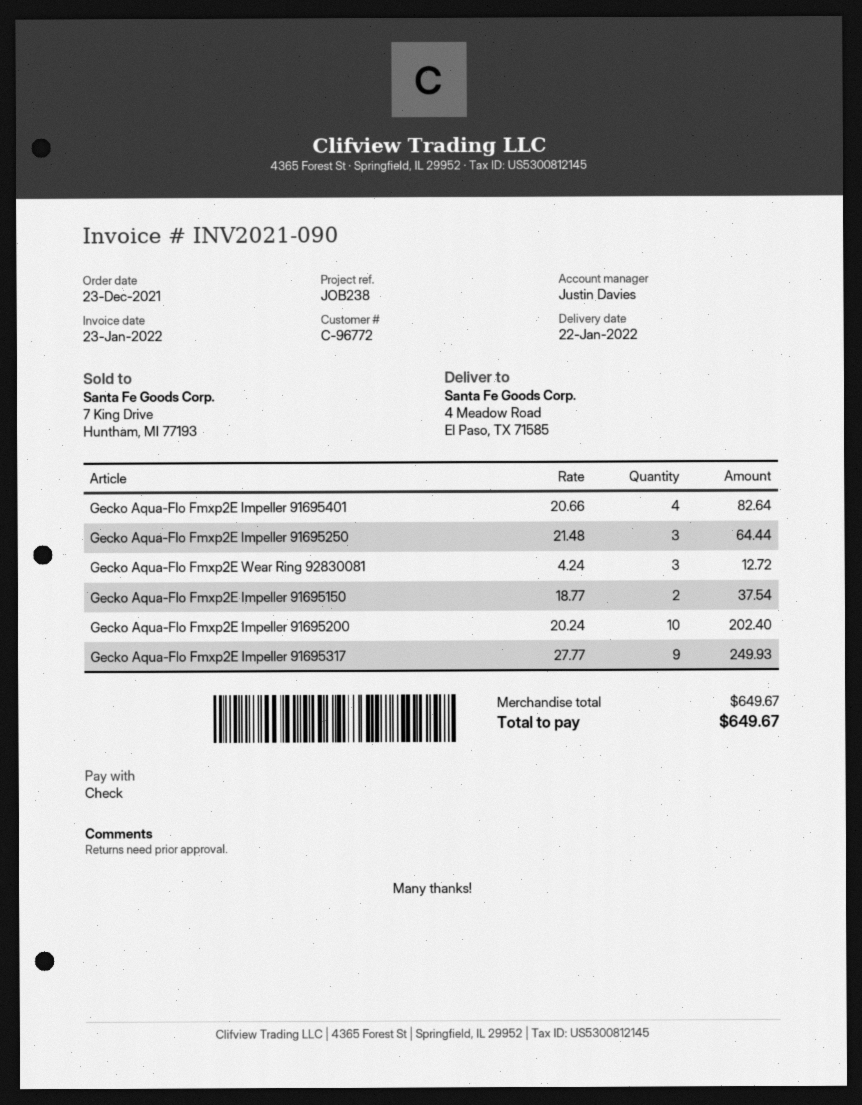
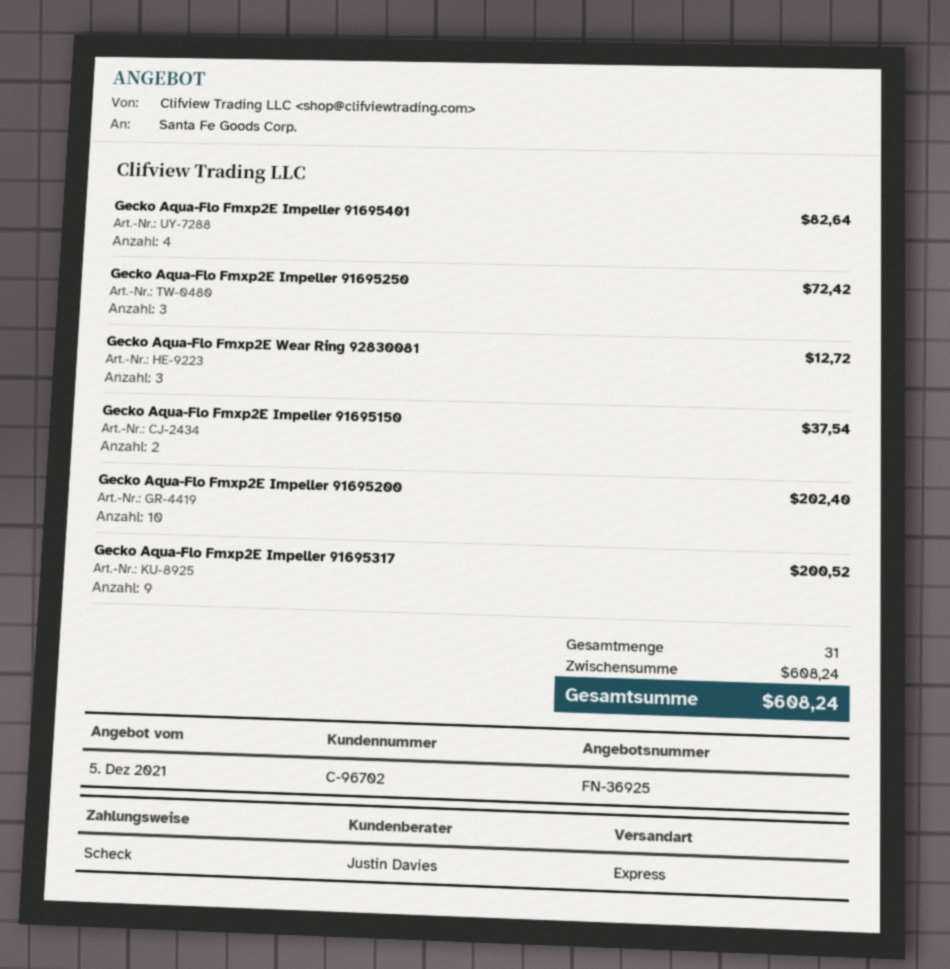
customer number: C-96772 -> C-96702
Gecko Aqua-Flo Fmxp2E Impeller 91695250: 3 for 64.44 -> 3 for 72.42
Gecko Aqua-Flo Fmxp2E Impeller 91695317: 9 for 249.93 -> 9 for 200.52
subtotal: 649.67 -> 608.24
total: 649.67 -> 608.24

